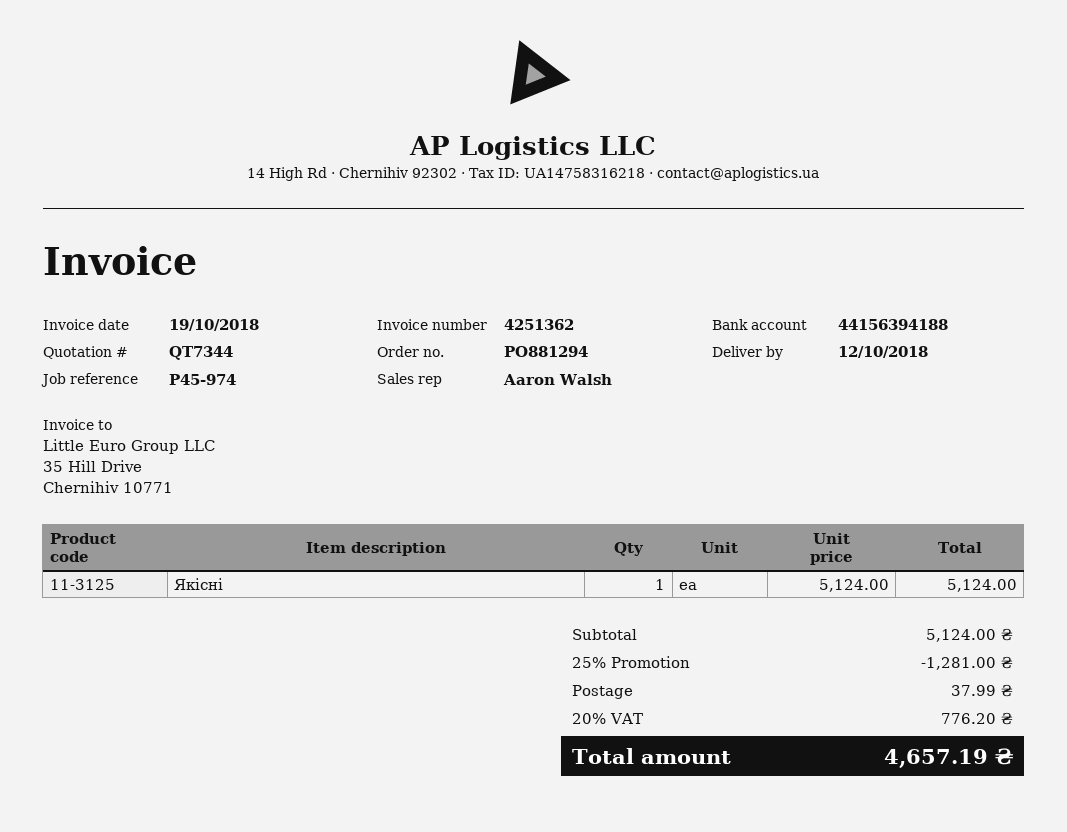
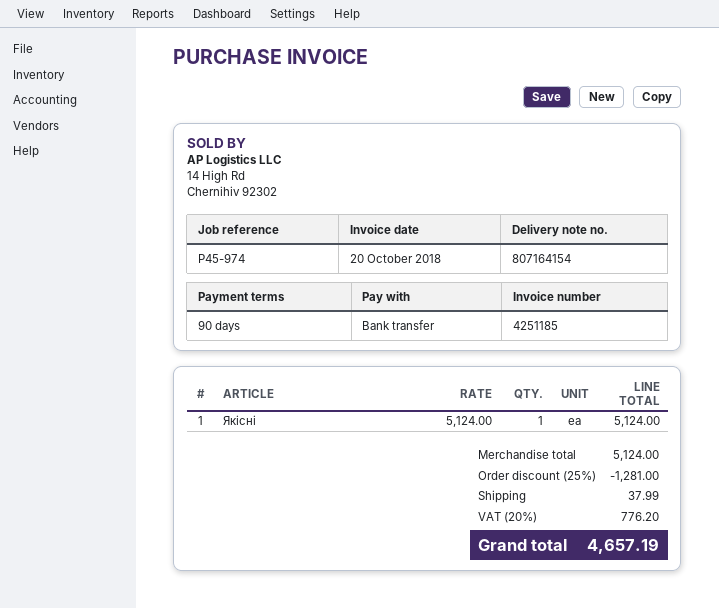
invoice number: 4251362 -> 4251185
invoice date: 2018-10-19 -> 2018-10-20

